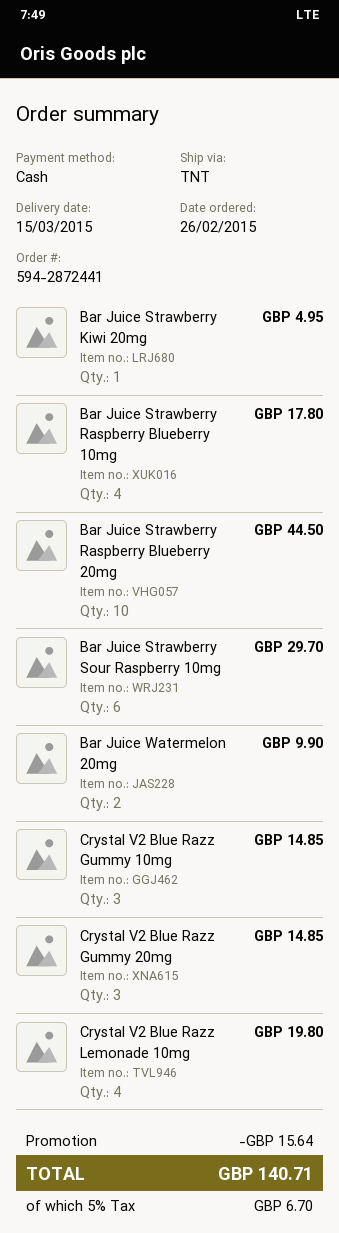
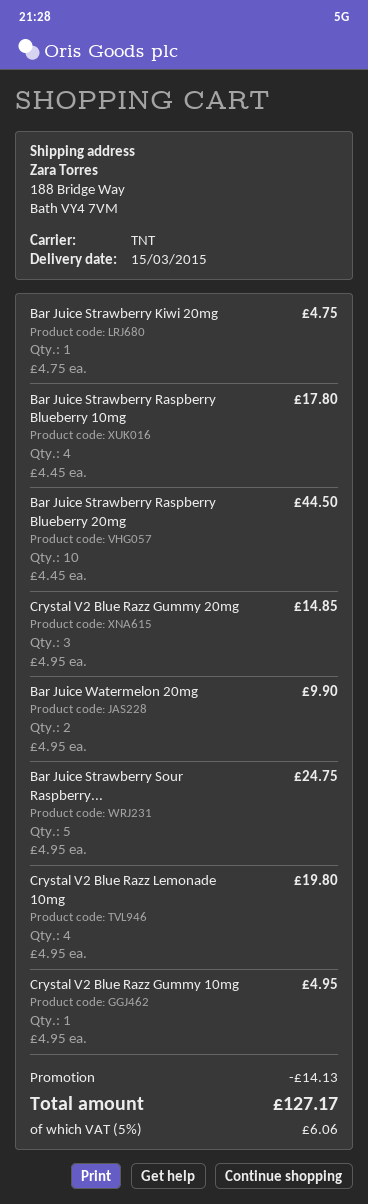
Bar Juice Strawberry Kiwi 20mg: 1 for 4.95 -> 1 for 4.75
Bar Juice Strawberry Sour Raspberry 10mg: 6 for 29.70 -> 5 for 24.75
Crystal V2 Blue Razz Gummy 10mg: 3 for 14.85 -> 1 for 4.95
discount: 15.64 -> 14.13
tax: 5% = 6.70 -> 5% = 6.06
total: 140.71 -> 127.17

